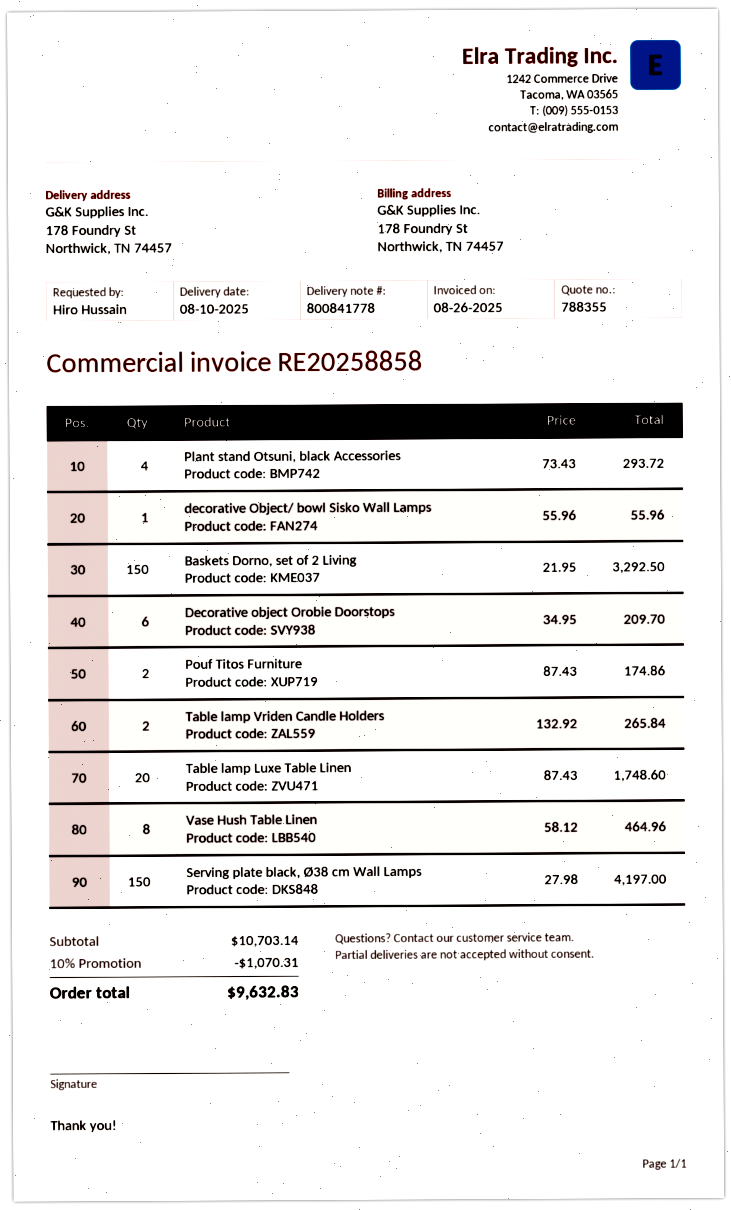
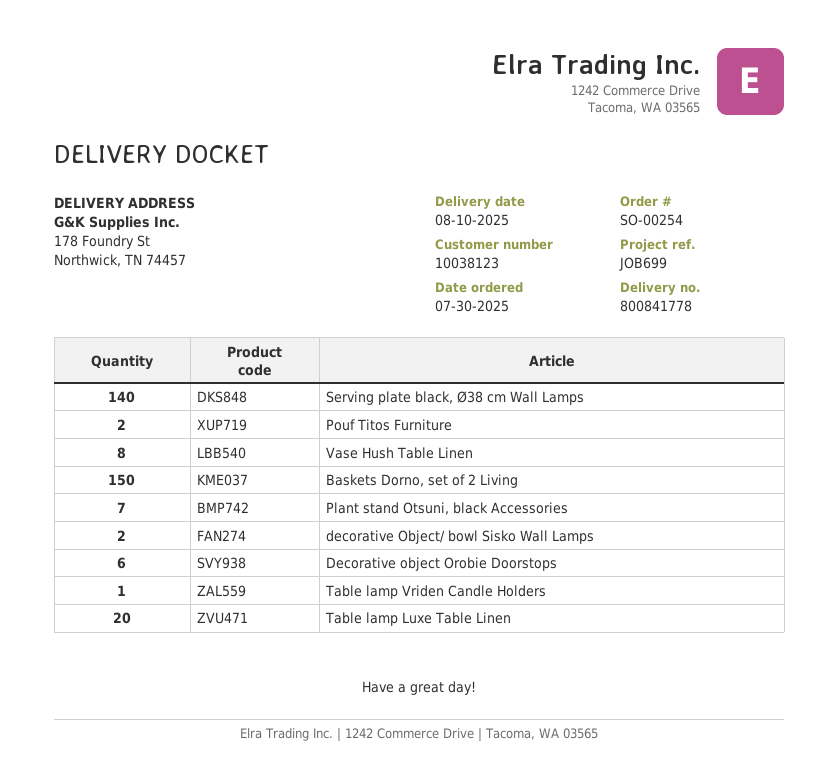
Plant stand Otsuni, black Accessories: 4 -> 7
decorative Object/ bowl Sisko Wall Lamps: 1 -> 2
Table lamp Vriden Candle Holders: 2 -> 1
Serving plate black, Ø38 cm Wall Lamps: 150 -> 140

